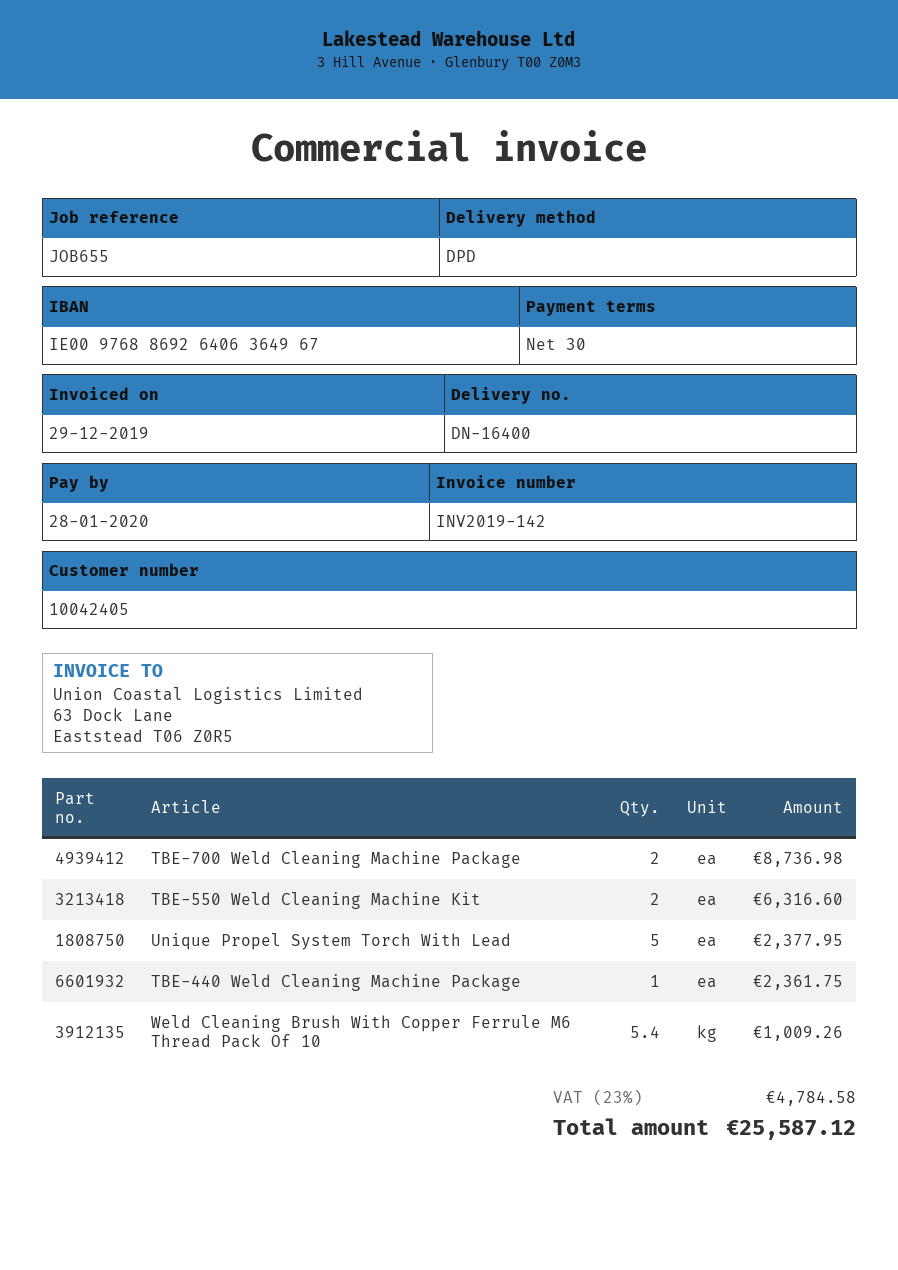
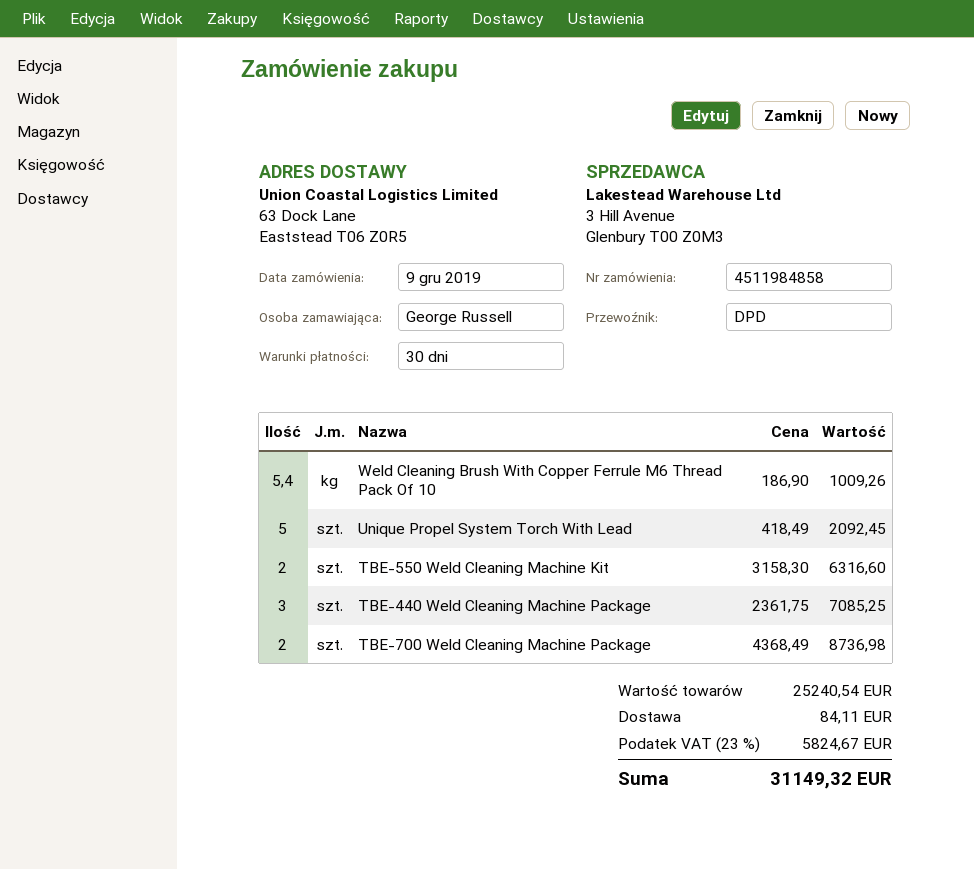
Unique Propel System Torch With Lead: 5 for 2377.95 -> 5 for 2092.45
TBE-440 Weld Cleaning Machine Package: 1 for 2361.75 -> 3 for 7085.25
shipping: none -> 84.11
tax: 23% = 4784.58 -> 23% = 5824.67
total: 25587.12 -> 31149.32

